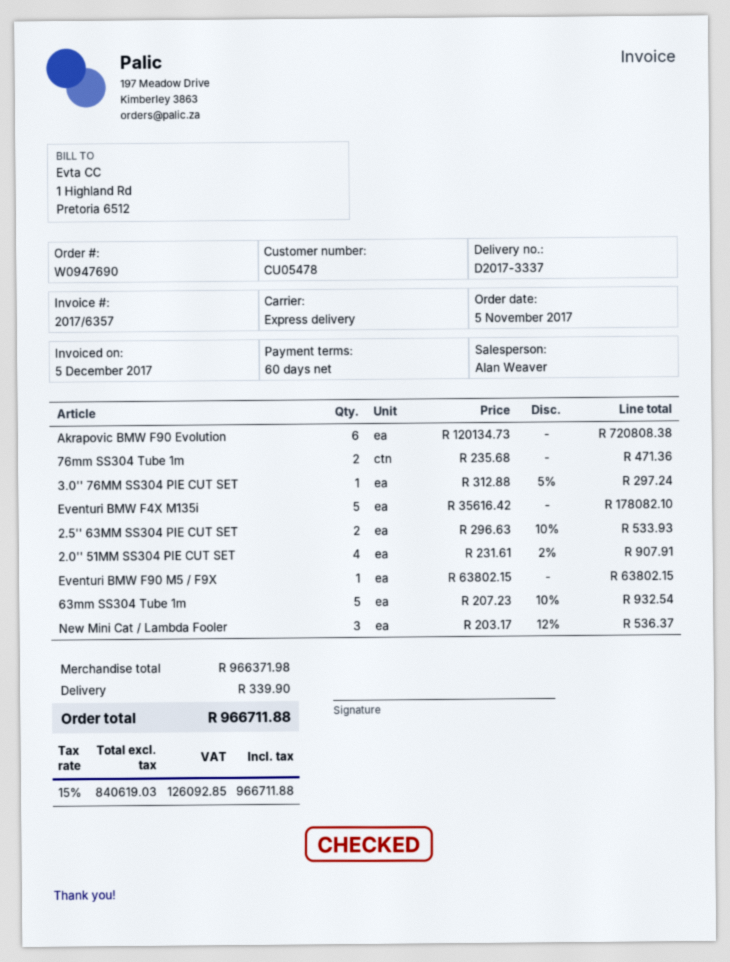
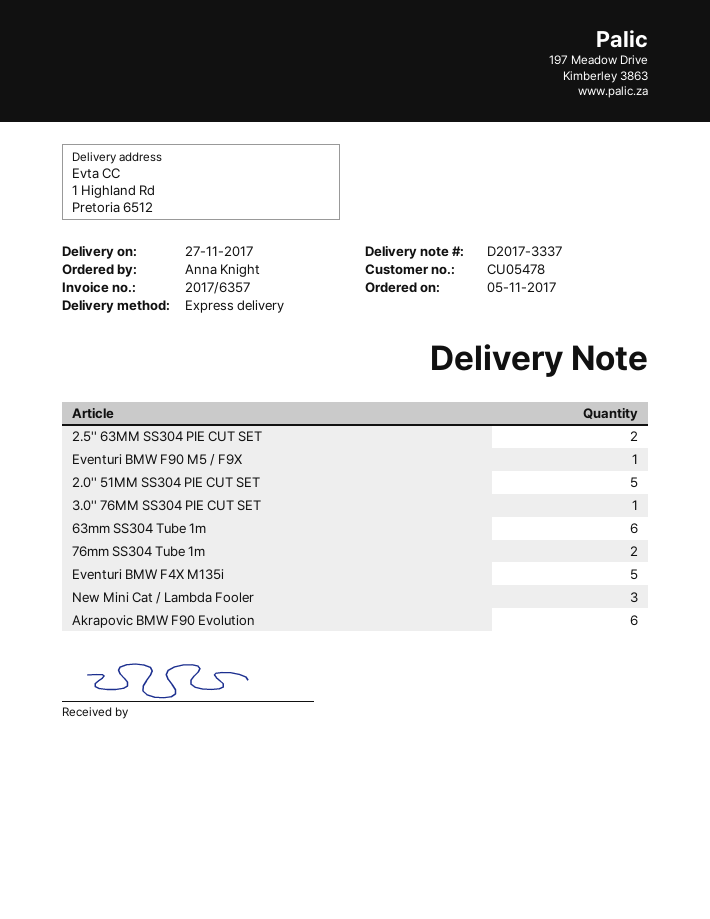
2.0'' 51MM SS304 PIE CUT SET: 4 -> 5
63mm SS304 Tube 1m: 5 -> 6

